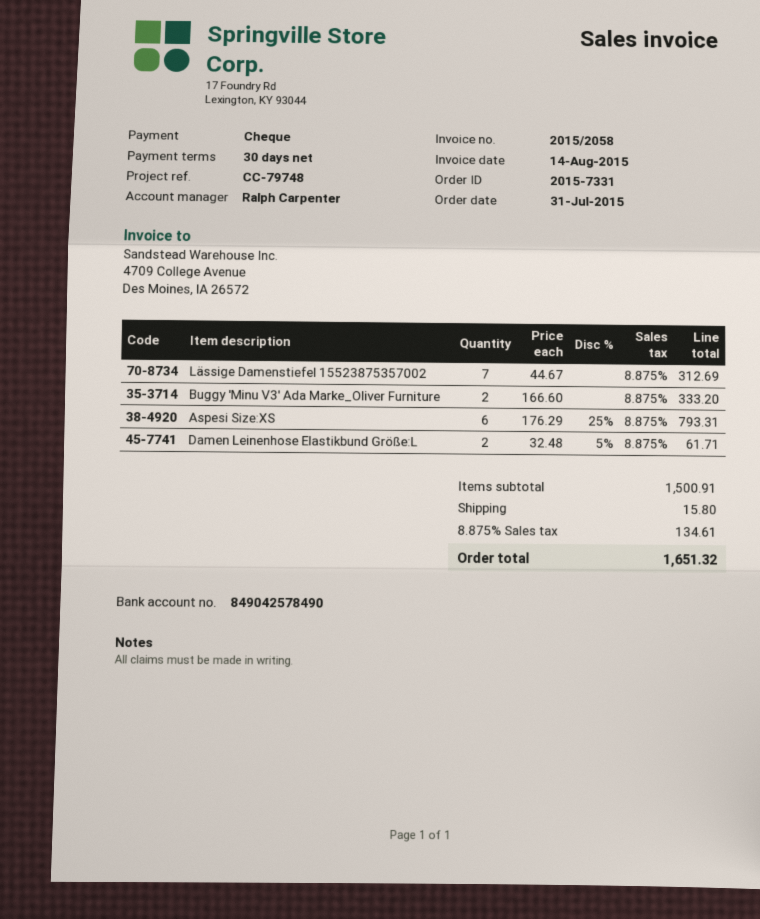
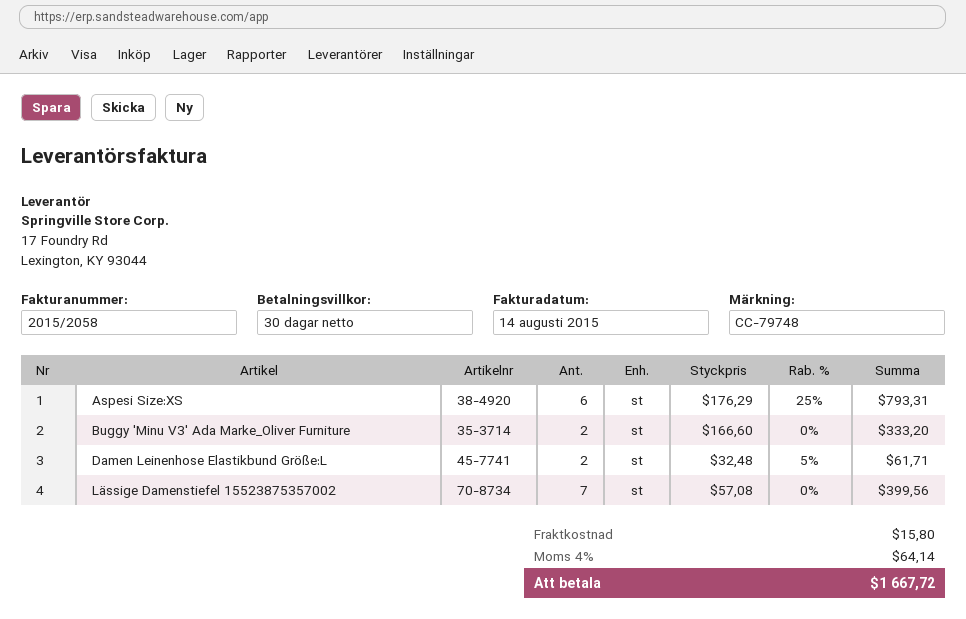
Lässige Damenstiefel 15523875357002: 7 x 44.67 = 312.69 -> 7 x 57.08 = 399.56
tax: 8.875% = 134.61 -> 4% = 64.14
total: 1651.32 -> 1667.72

